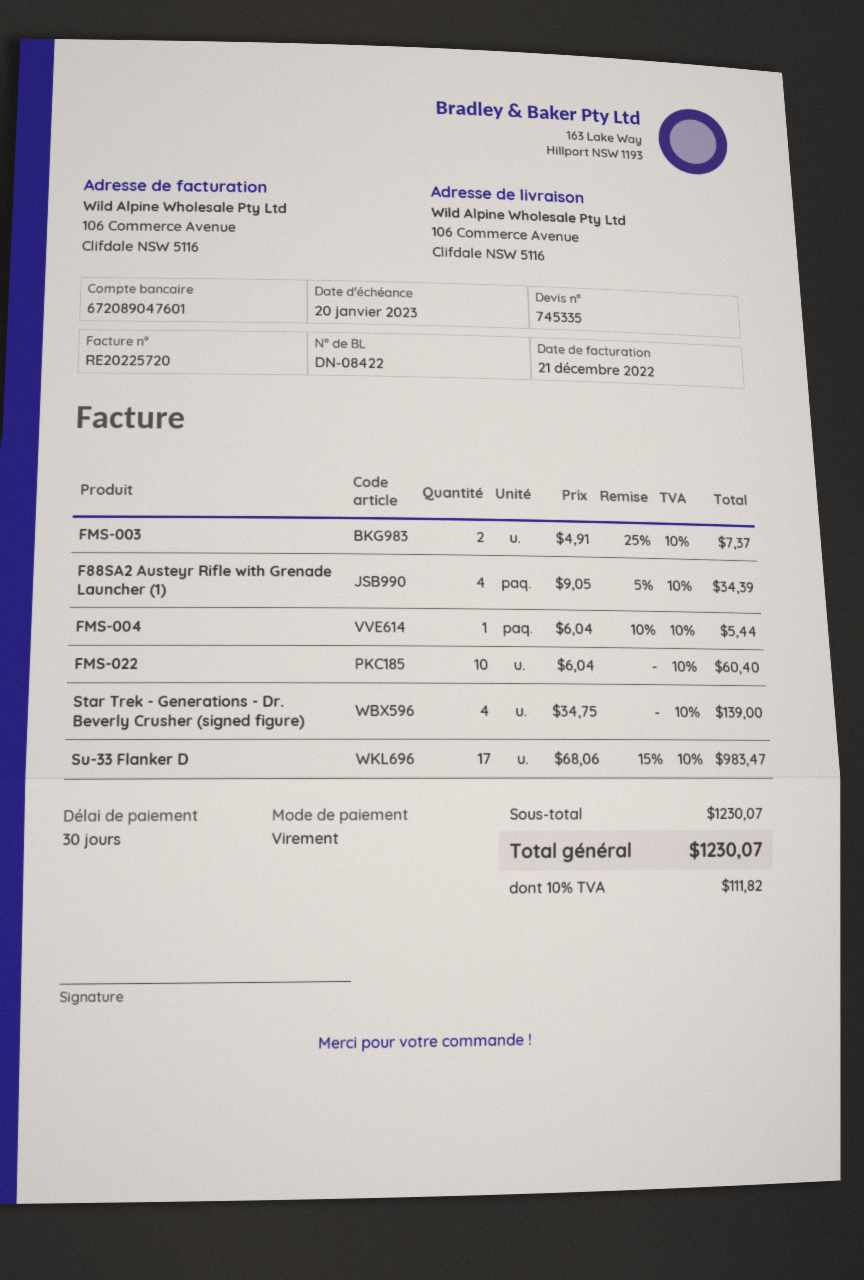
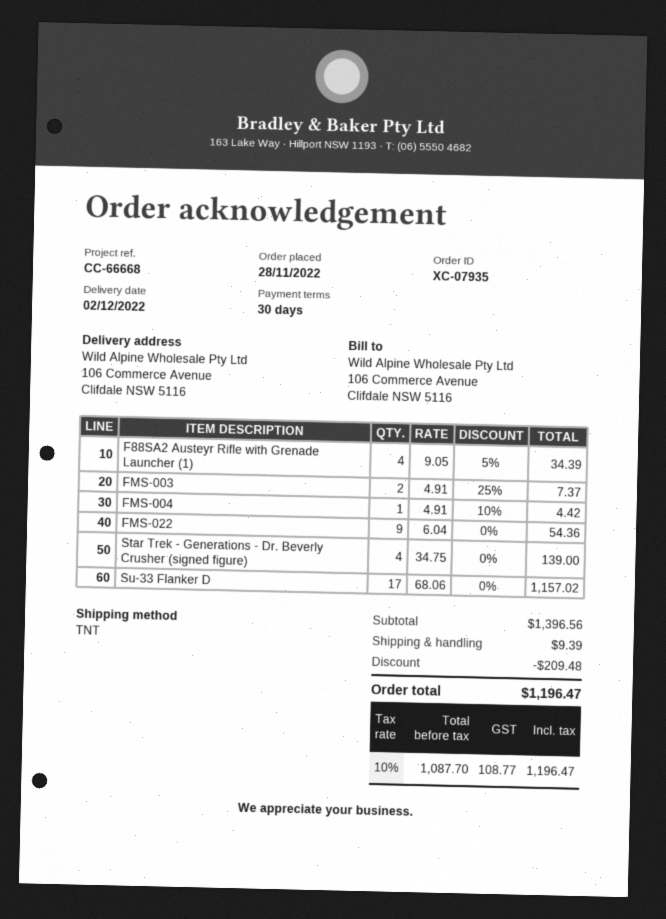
FMS-004: 1 x 6.04 - 10% = 5.44 -> 1 x 4.91 - 10% = 4.42
FMS-022: 10 x 6.04 = 60.40 -> 9 x 6.04 = 54.36
Su-33 Flanker D: 17 x 68.06 - 15% = 983.47 -> 17 x 68.06 = 1157.02
subtotal: 1230.07 -> 1396.56
discount: none -> 209.48
shipping: none -> 9.39
tax: 10% = 111.82 -> 10% = 108.77
total: 1230.07 -> 1196.47

